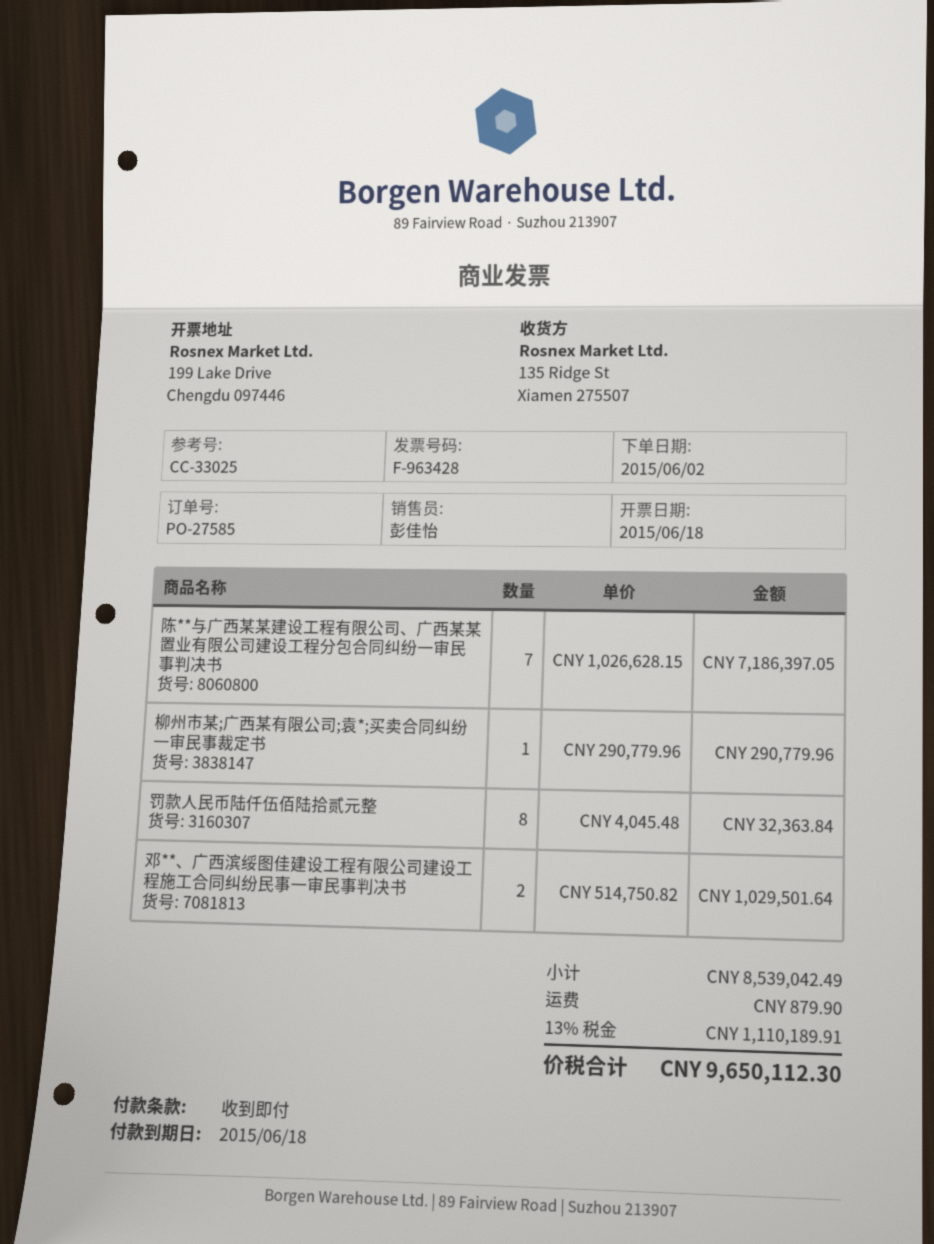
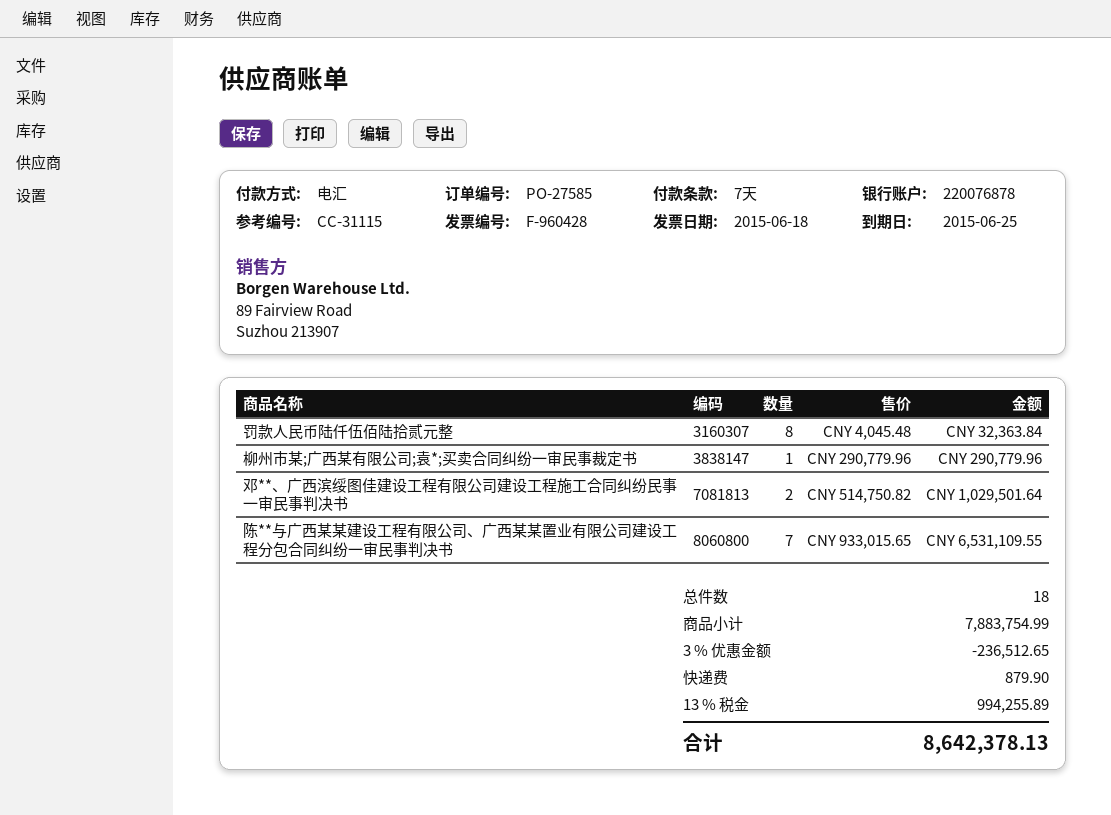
invoice number: F-963428 -> F-960428
payment terms: on receipt -> 7 days
due date: 2015-06-18 -> 2015-06-25
reference: CC-33025 -> CC-31115
陈**与广西某某建设工程有限公司、广西某某置业有限公司建设工程分包合同纠纷一审民事判决书: 7 x 1026628.15 = 7186397.05 -> 7 x 933015.65 = 6531109.55
subtotal: 8539042.49 -> 7883754.99
discount: none -> 3% = 236512.65
tax: 13% = 1110189.91 -> 13% = 994255.89
total: 9650112.30 -> 8642378.13

